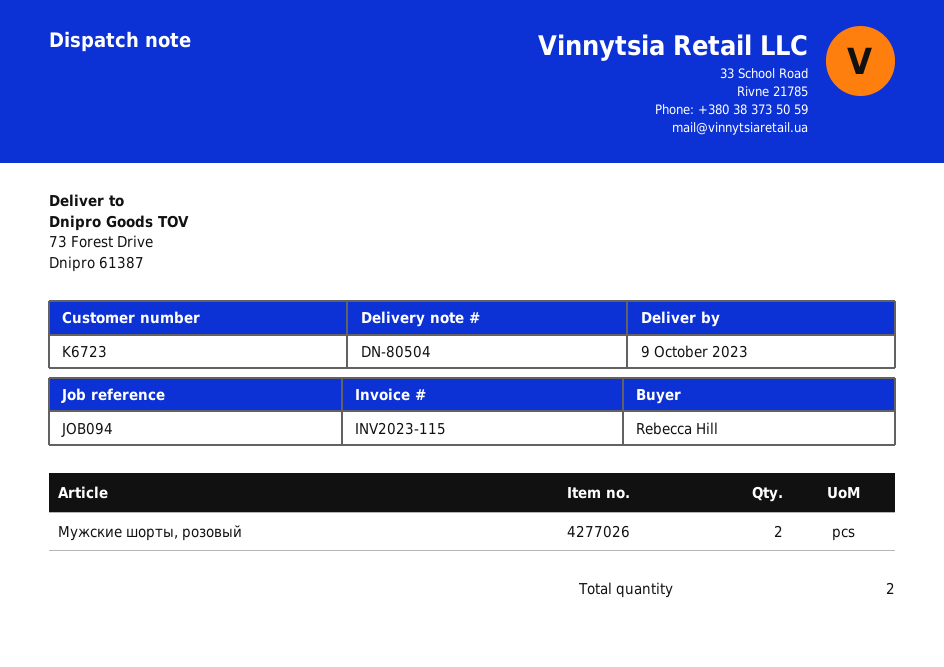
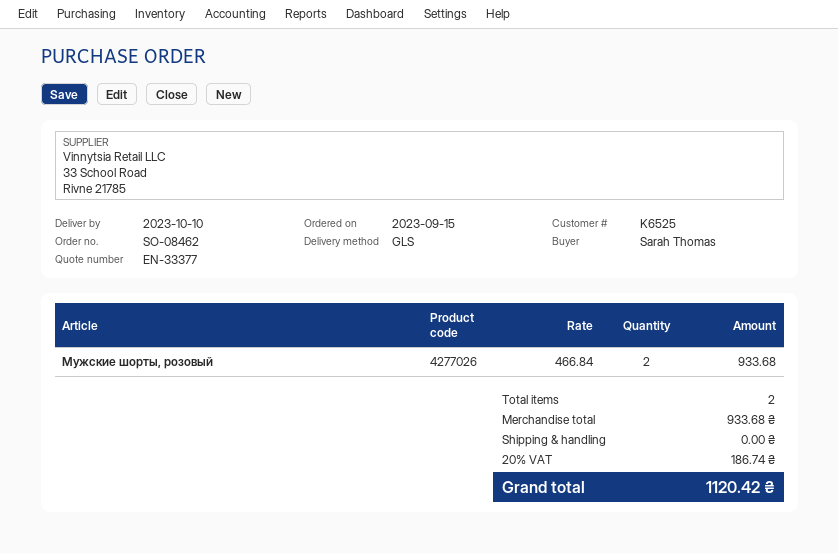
delivery date: 2023-10-09 -> 2023-10-10
customer number: K6723 -> K6525
ordered by: Rebecca Hill -> Sarah Thomas

